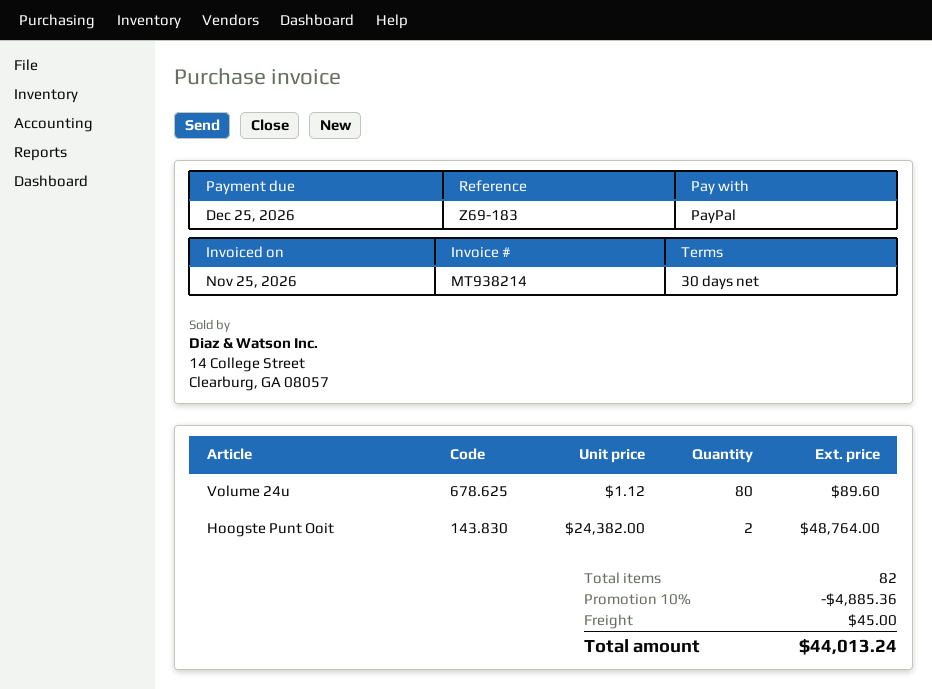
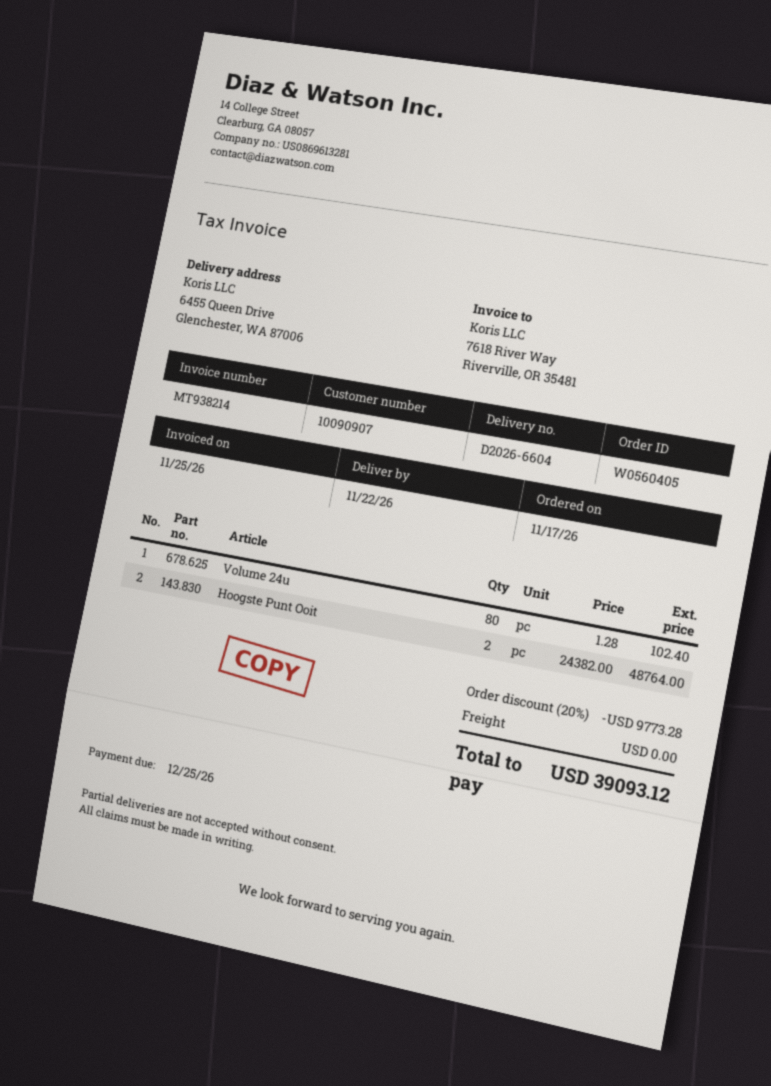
Volume 24u: 80 x 1.12 = 89.60 -> 80 x 1.28 = 102.40
discount: 10% = 4885.36 -> 20% = 9773.28
shipping: 45.00 -> 0.00
total: 44013.24 -> 39093.12

